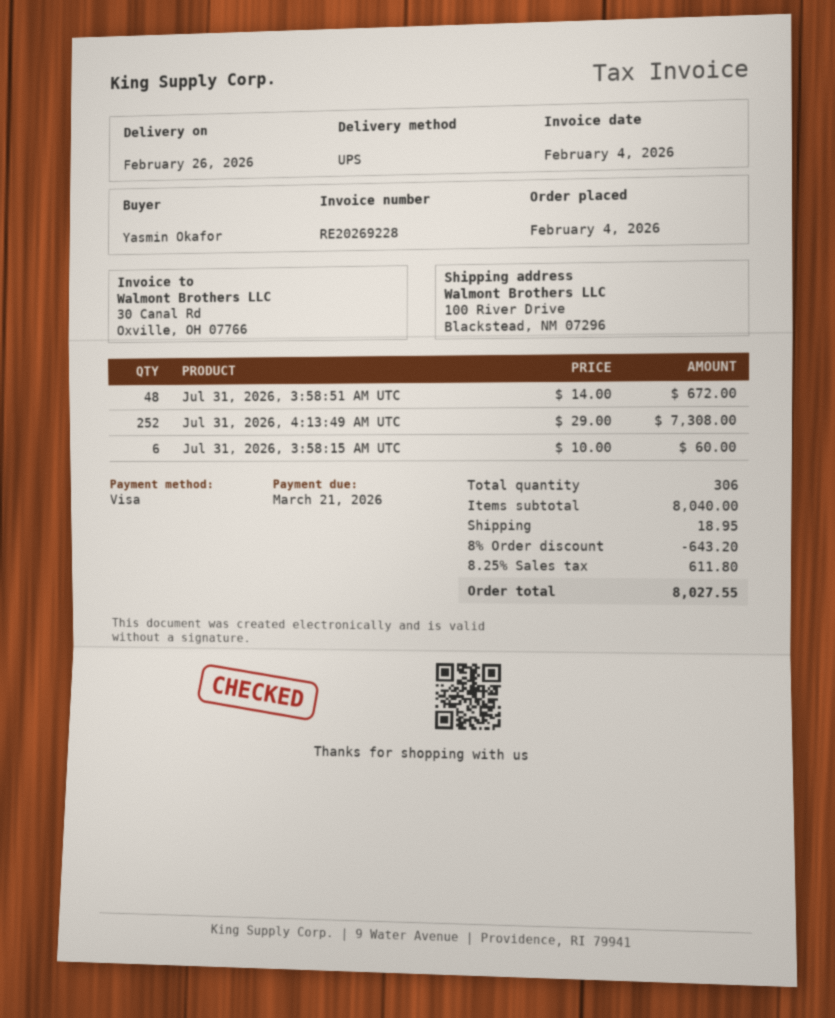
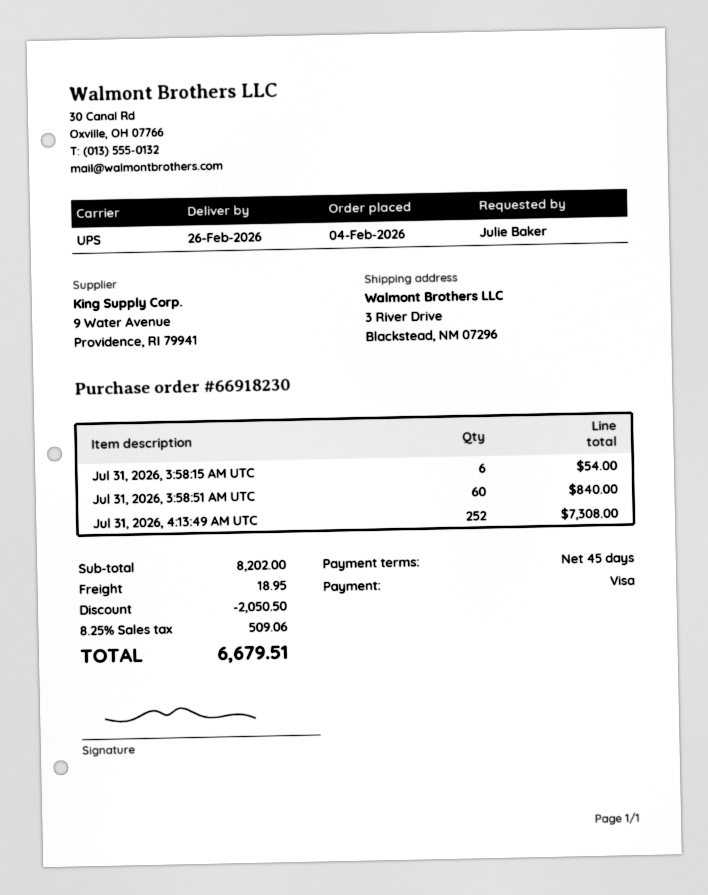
ordered by: Yasmin Okafor -> Julie Baker
ship to: 100 River Drive, Blackstead, NM 07296 -> 3 River Drive, Blackstead, NM 07296
Jul 31, 2026, 3:58:51 AM UTC: 48 for 672.00 -> 60 for 840.00
Jul 31, 2026, 3:58:15 AM UTC: 6 for 60.00 -> 6 for 54.00
subtotal: 8040.00 -> 8202.00
discount: 643.20 -> 2050.50
tax: 8.25% = 611.80 -> 8.25% = 509.06
total: 8027.55 -> 6679.51

